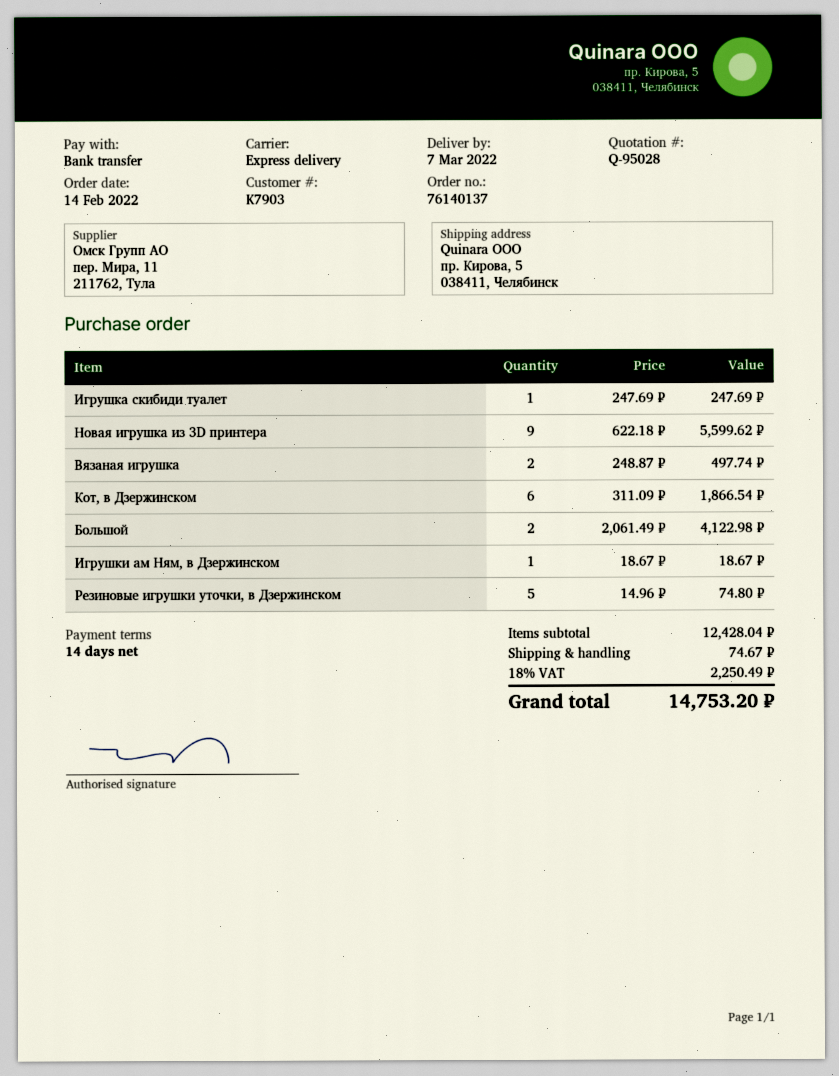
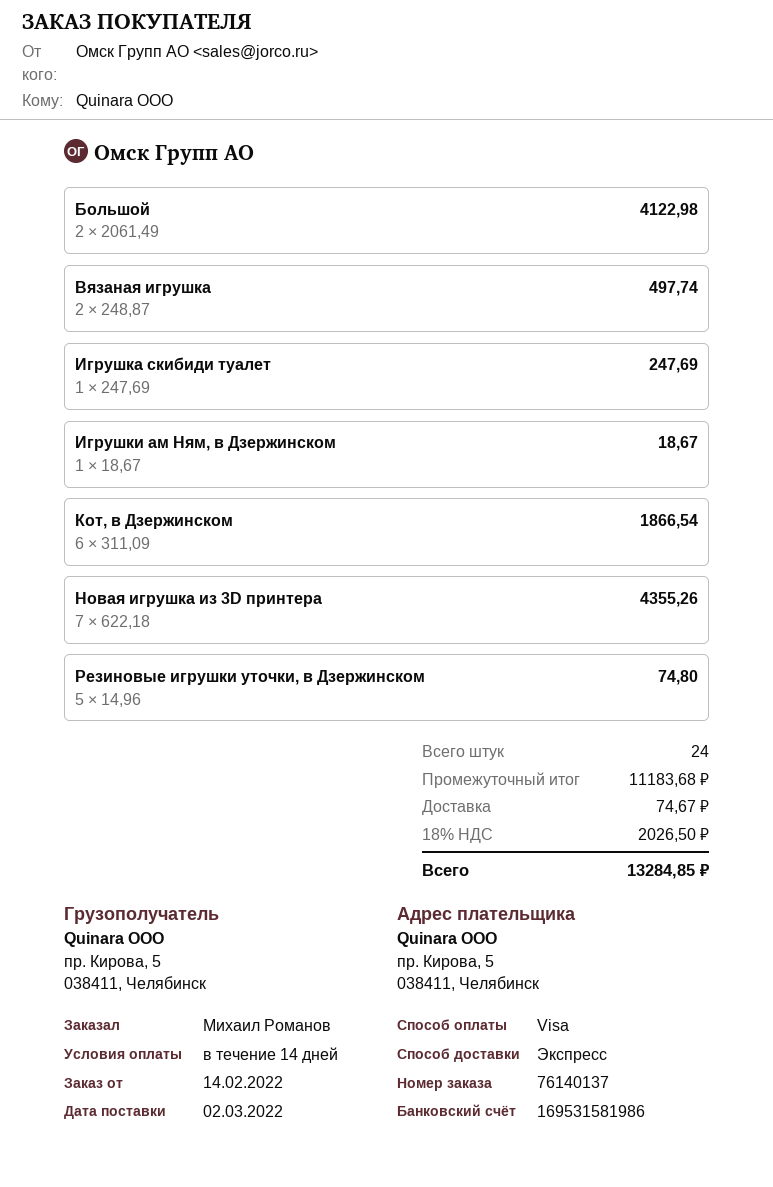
delivery date: 2022-03-07 -> 2022-03-02
payment method: bank transfer -> Visa
Новая игрушка из 3D принтера: 9 x 622.18 = 5599.62 -> 7 x 622.18 = 4355.26
subtotal: 12428.04 -> 11183.68
tax: 18% = 2250.49 -> 18% = 2026.50
total: 14753.20 -> 13284.85

